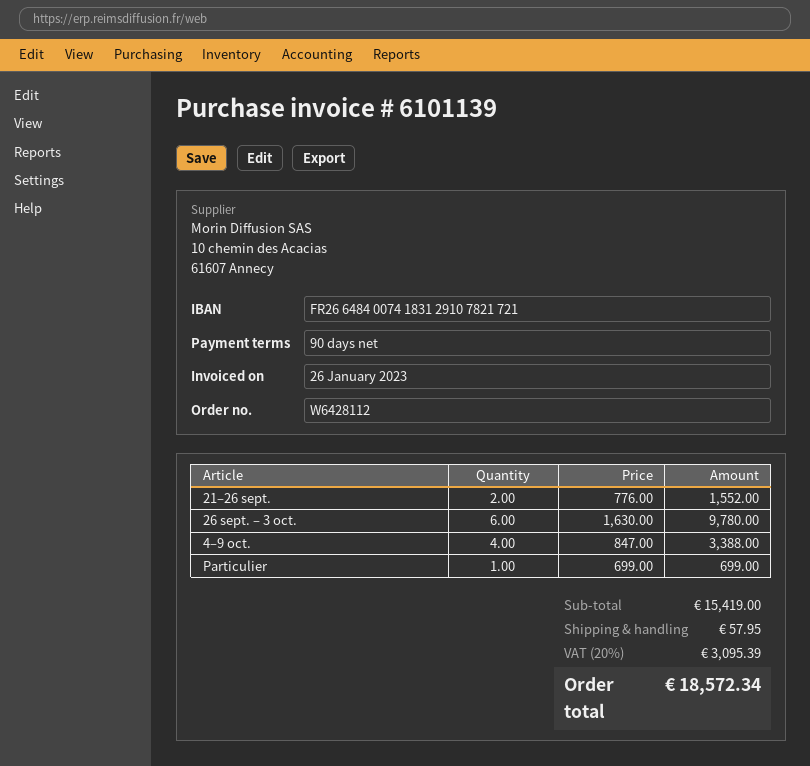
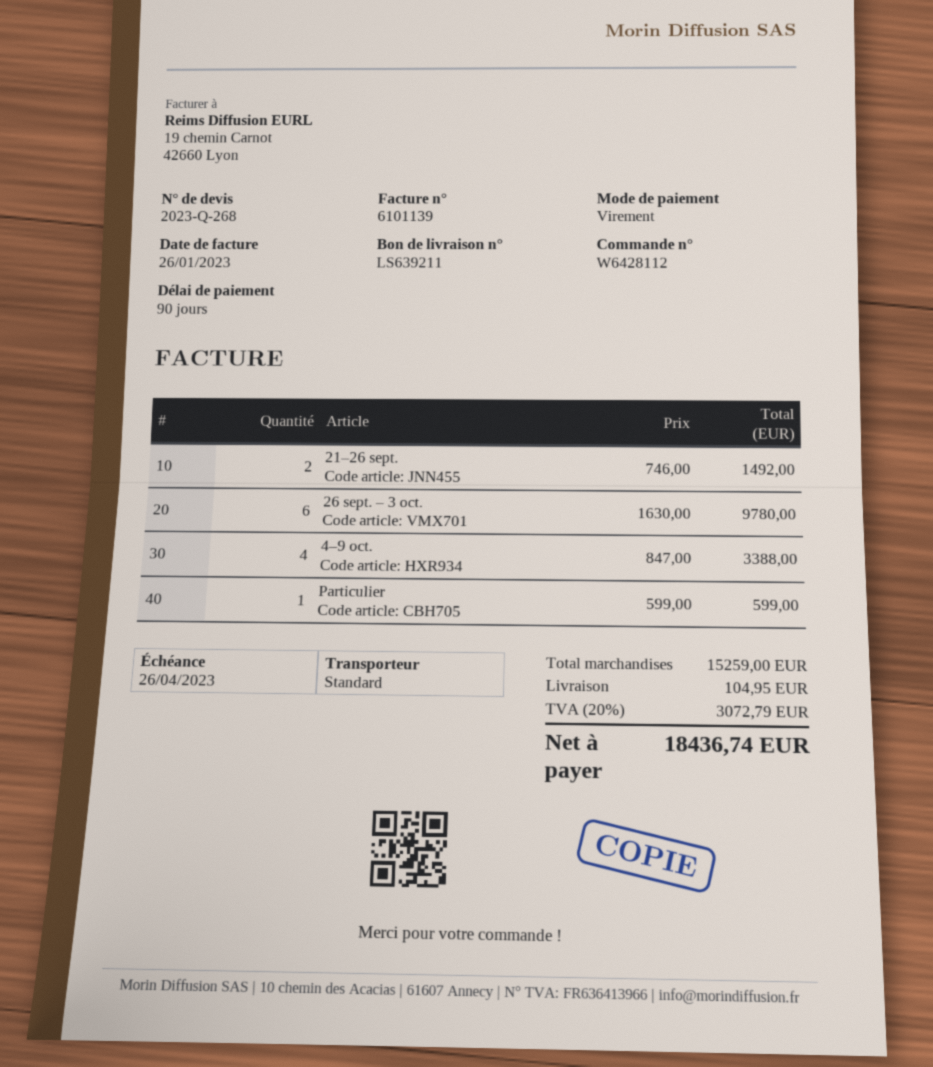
21–26 sept.: 2 x 776.00 = 1552.00 -> 2 x 746.00 = 1492.00
Particulier: 1 x 699.00 = 699.00 -> 1 x 599.00 = 599.00
subtotal: 15419.00 -> 15259.00
shipping: 57.95 -> 104.95
tax: 20% = 3095.39 -> 20% = 3072.79
total: 18572.34 -> 18436.74

